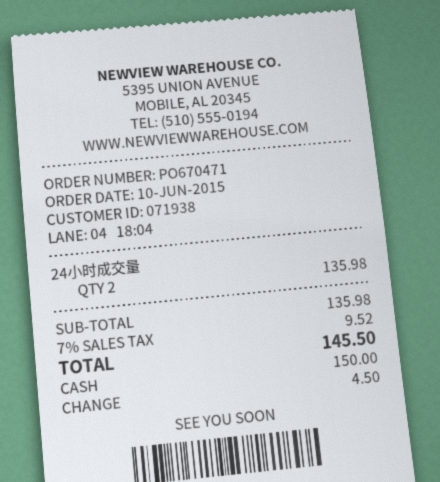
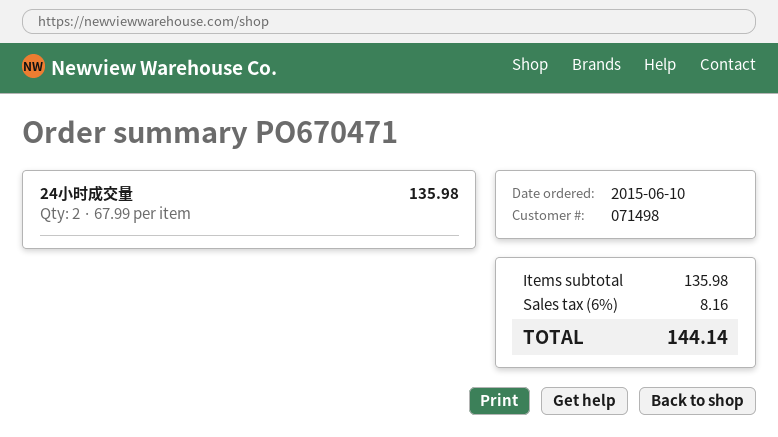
customer number: 071938 -> 071498
tax: 7% = 9.52 -> 6% = 8.16
total: 145.50 -> 144.14

